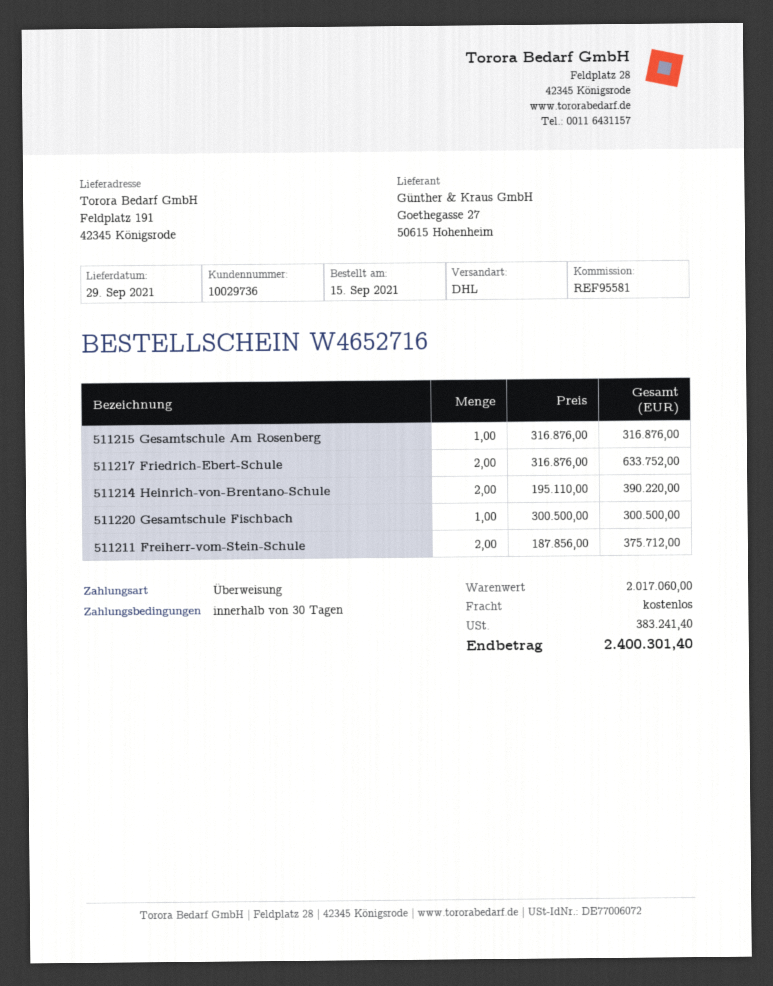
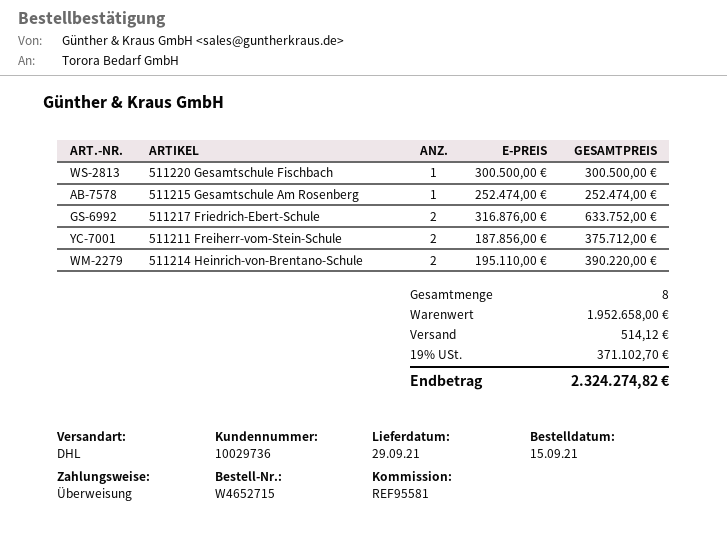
order number: W4652716 -> W4652715
511215 Gesamtschule Am Rosenberg: 1 x 316876.00 = 316876.00 -> 1 x 252474.00 = 252474.00
subtotal: 2017060.00 -> 1952658.00
shipping: 0.00 -> 514.12
tax: 383241.40 -> 371102.70
total: 2400301.40 -> 2324274.82

